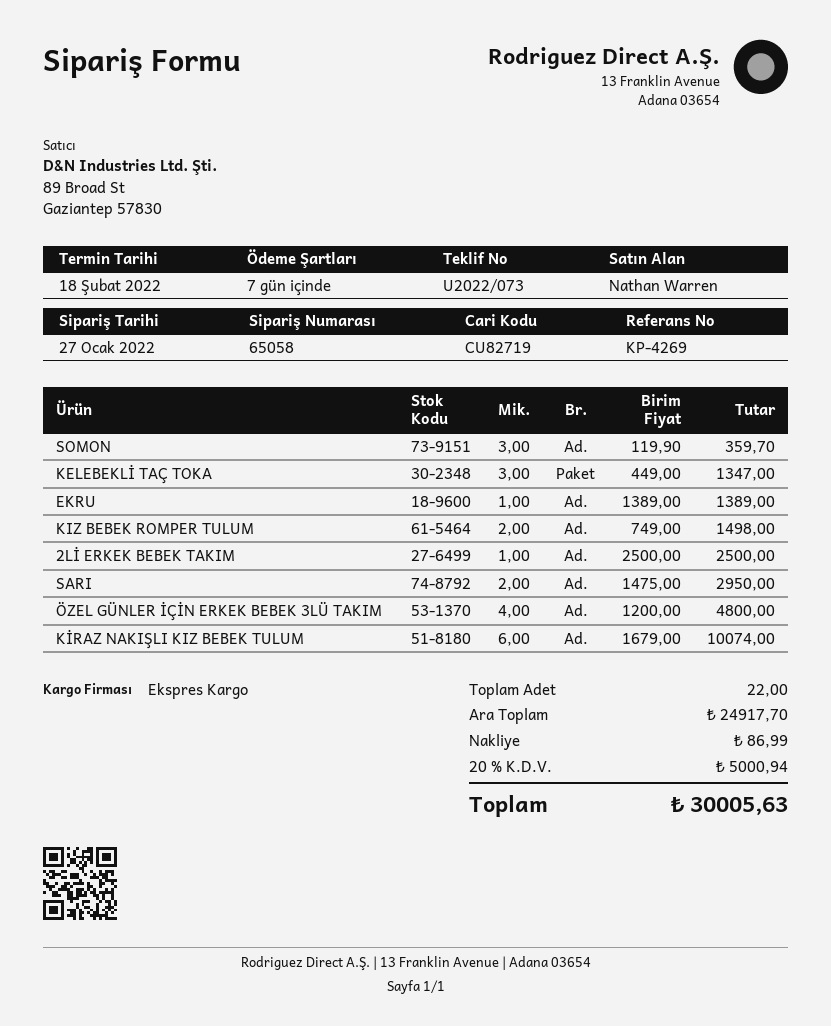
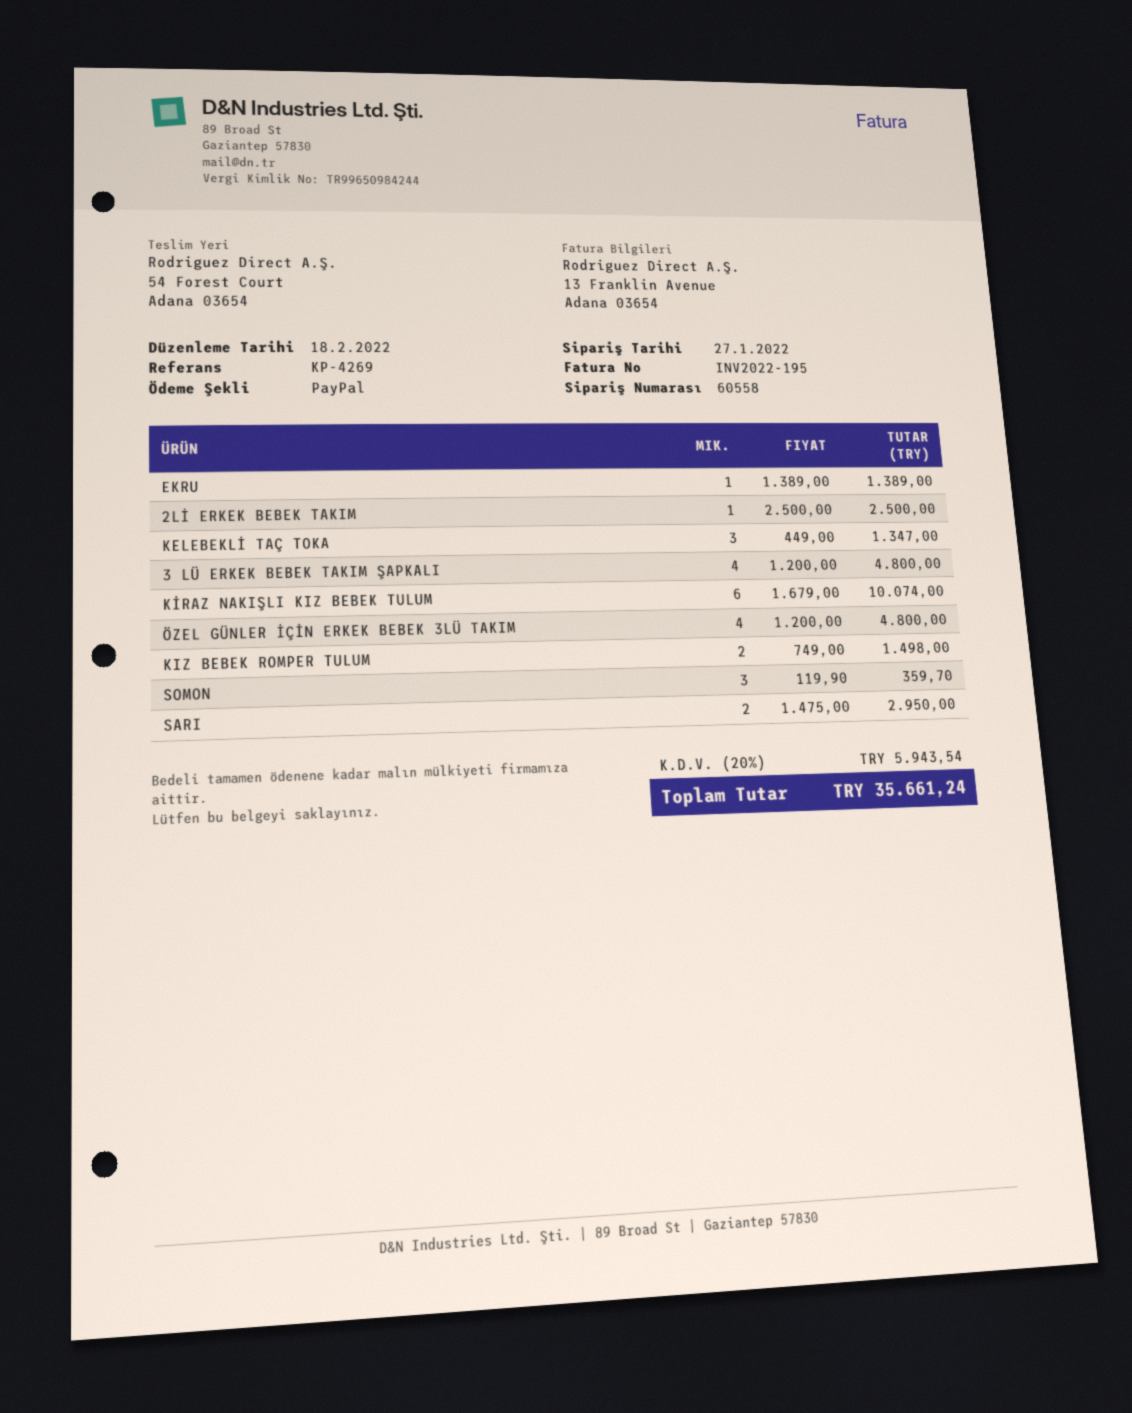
order number: 65058 -> 60558
3 LÜ ERKEK BEBEK TAKIM ŞAPKALI: none -> 4 x 1200.00 = 4800.00
shipping: 86.99 -> none
tax: 20% = 5000.94 -> 20% = 5943.54
total: 30005.63 -> 35661.24

